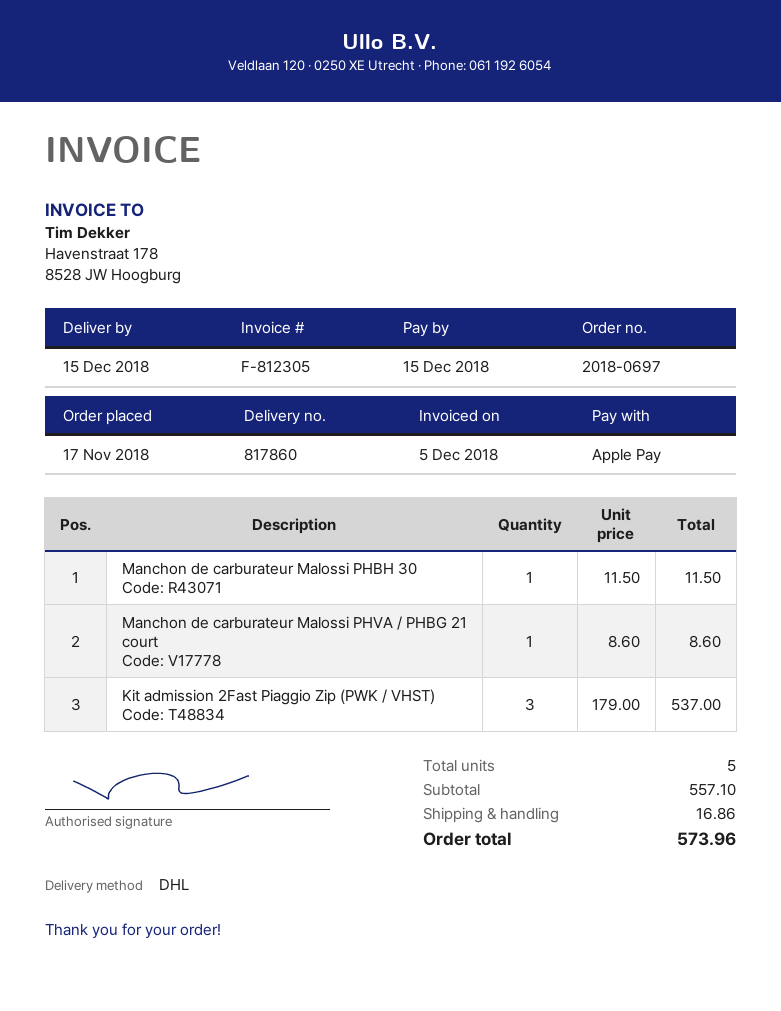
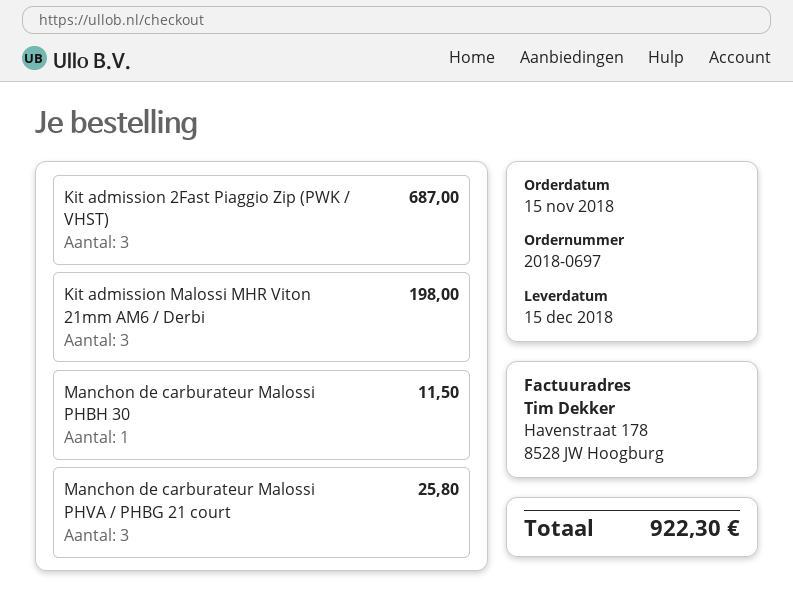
order date: 2018-11-17 -> 2018-11-15
Manchon de carburateur Malossi PHVA / PHBG 21 court: 1 for 8.60 -> 3 for 25.80
Kit admission 2Fast Piaggio Zip (PWK / VHST): 3 for 537.00 -> 3 for 687.00
Kit admission Malossi MHR Viton 21mm AM6 / Derbi: none -> 3 for 198.00
shipping: 16.86 -> none
total: 573.96 -> 922.30

